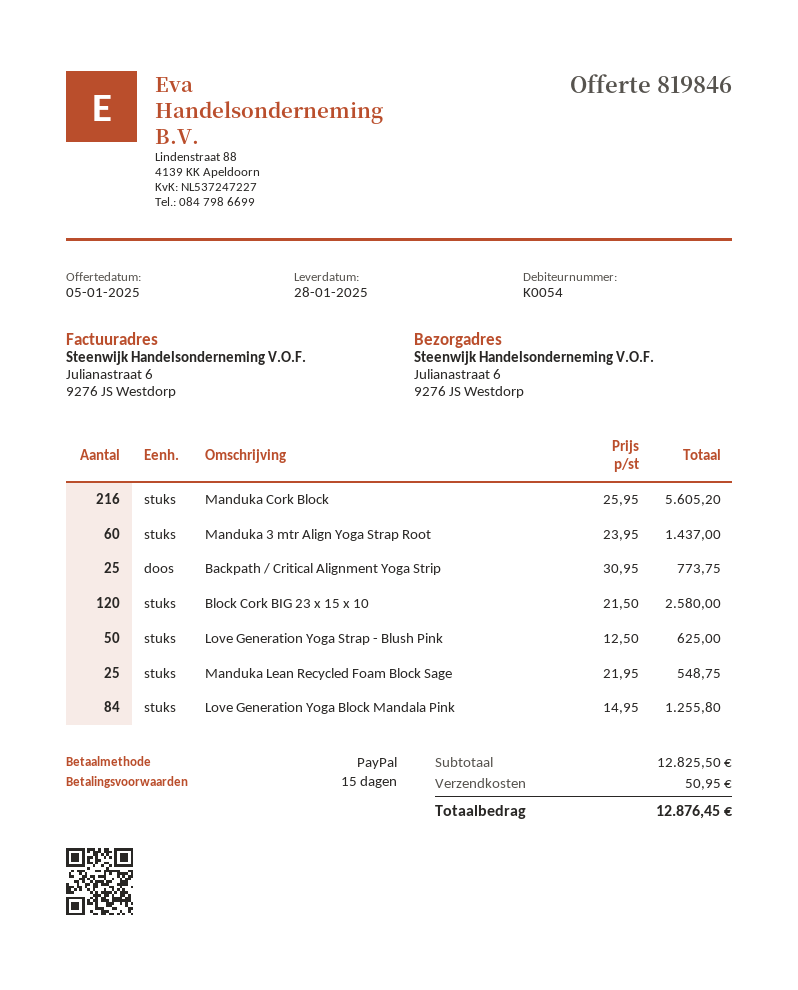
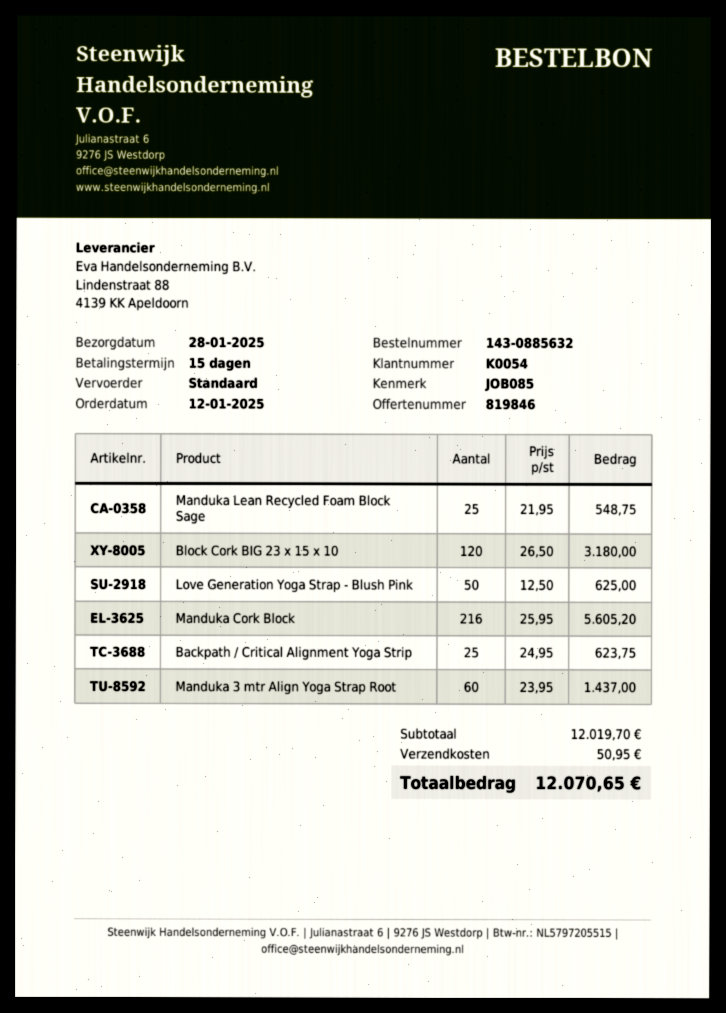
Backpath / Critical Alignment Yoga Strip: 25 x 30.95 = 773.75 -> 25 x 24.95 = 623.75
Block Cork BIG 23 x 15 x 10: 120 x 21.50 = 2580.00 -> 120 x 26.50 = 3180.00
Love Generation Yoga Block Mandala Pink: 84 x 14.95 = 1255.80 -> none
subtotal: 12825.50 -> 12019.70
total: 12876.45 -> 12070.65

